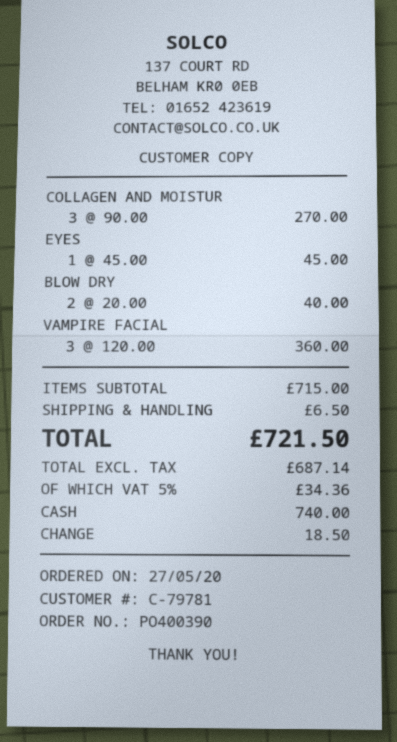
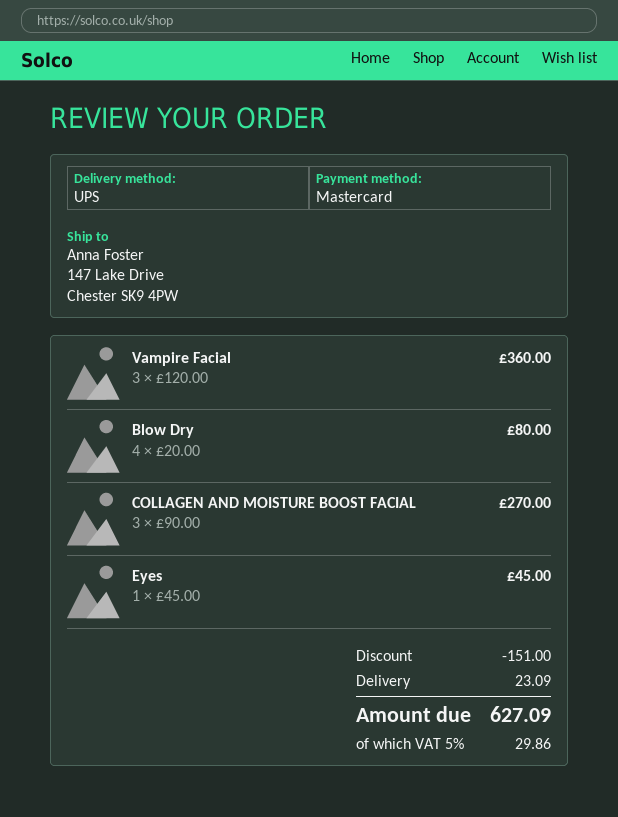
payment method: cash -> Mastercard
BLOW DRY: 2 x 20.00 = 40.00 -> 4 x 20.00 = 80.00
discount: none -> 151.00
shipping: 6.50 -> 23.09
tax: 5% = 34.36 -> 5% = 29.86
total: 721.50 -> 627.09

